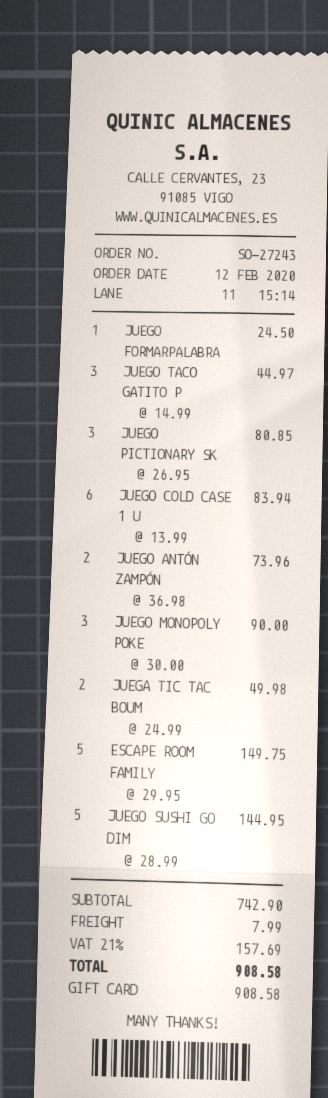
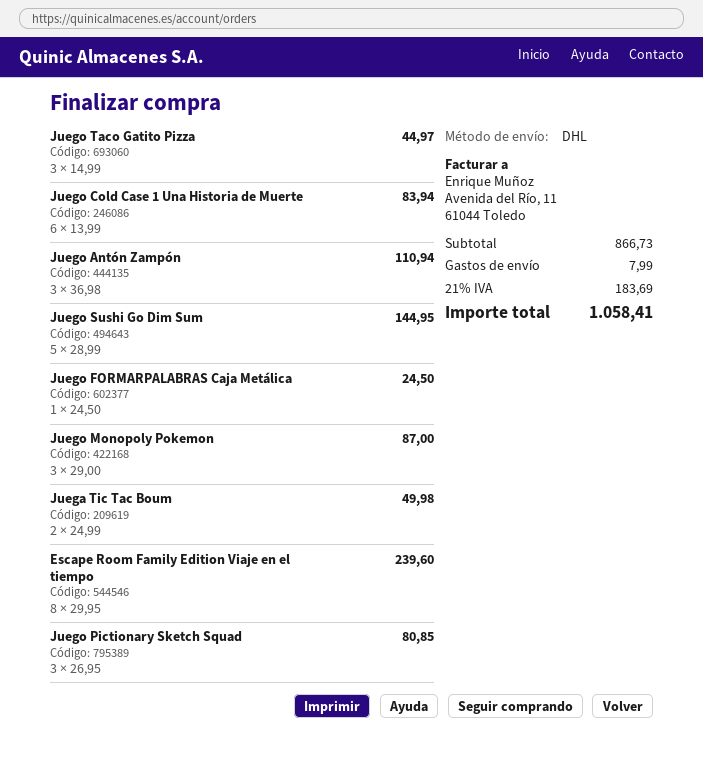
JUEGO ANTÓN ZAMPÓN: 2 x 36.98 = 73.96 -> 3 x 36.98 = 110.94
JUEGO MONOPOLY POKE: 3 x 30.00 = 90.00 -> 3 x 29.00 = 87.00
ESCAPE ROOM FAMILY: 5 x 29.95 = 149.75 -> 8 x 29.95 = 239.60
subtotal: 742.90 -> 866.73
tax: 21% = 157.69 -> 21% = 183.69
total: 908.58 -> 1058.41

